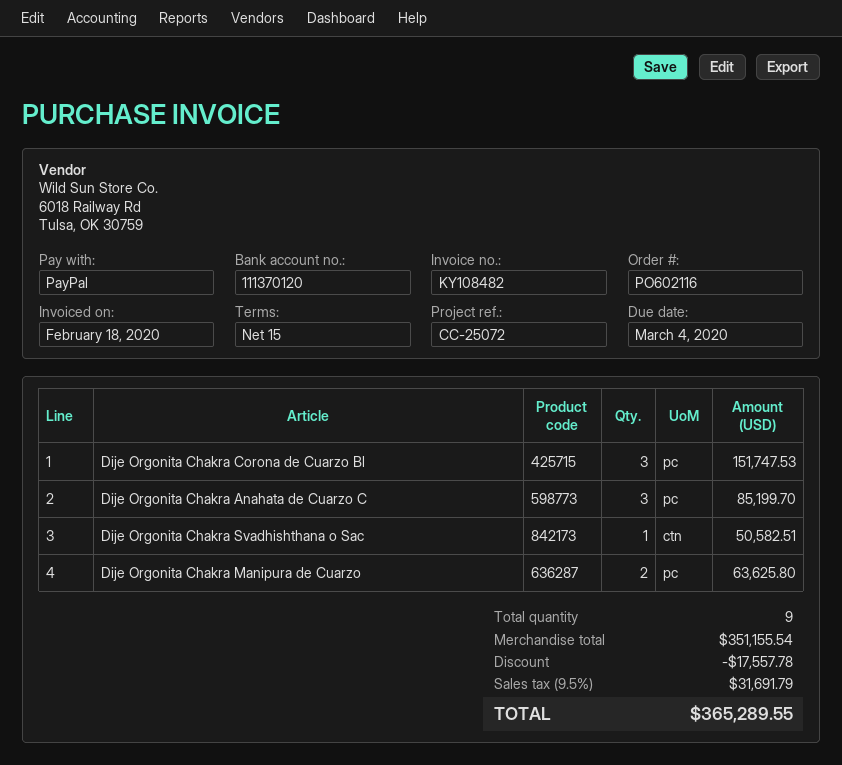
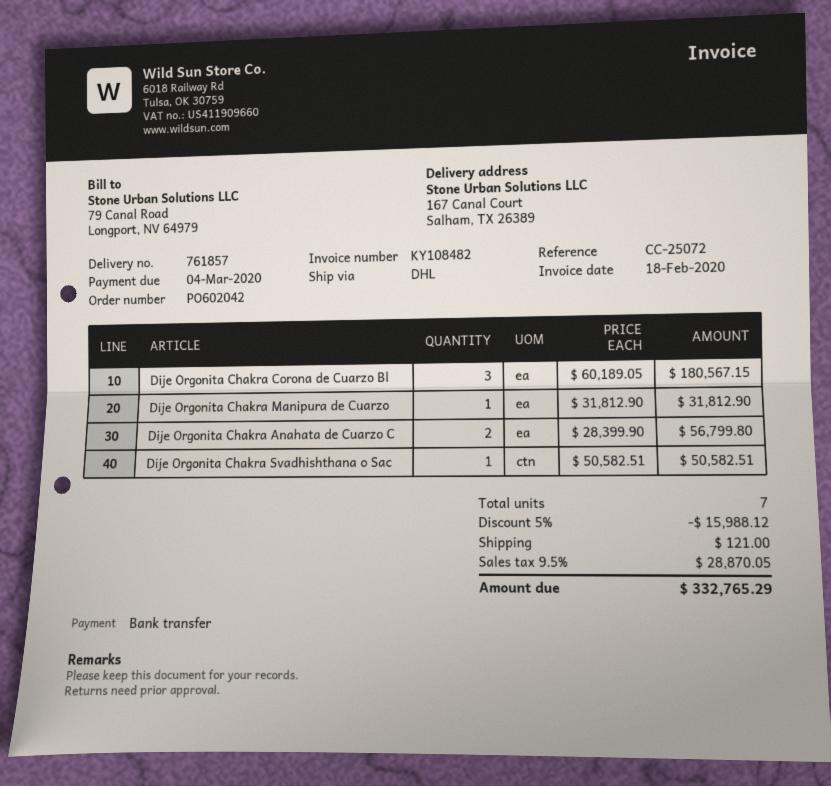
order number: PO602116 -> PO602042
payment method: PayPal -> bank transfer
Dije Orgonita Chakra Corona de Cuarzo Bl: 3 for 151747.53 -> 3 for 180567.15
Dije Orgonita Chakra Anahata de Cuarzo C: 3 for 85199.70 -> 2 for 56799.80
Dije Orgonita Chakra Manipura de Cuarzo: 2 for 63625.80 -> 1 for 31812.90
total quantity: 9 -> 7
discount: 17557.78 -> 15988.12
shipping: none -> 121.00
tax: 9.5% = 31691.79 -> 9.5% = 28870.05
total: 365289.55 -> 332765.29

